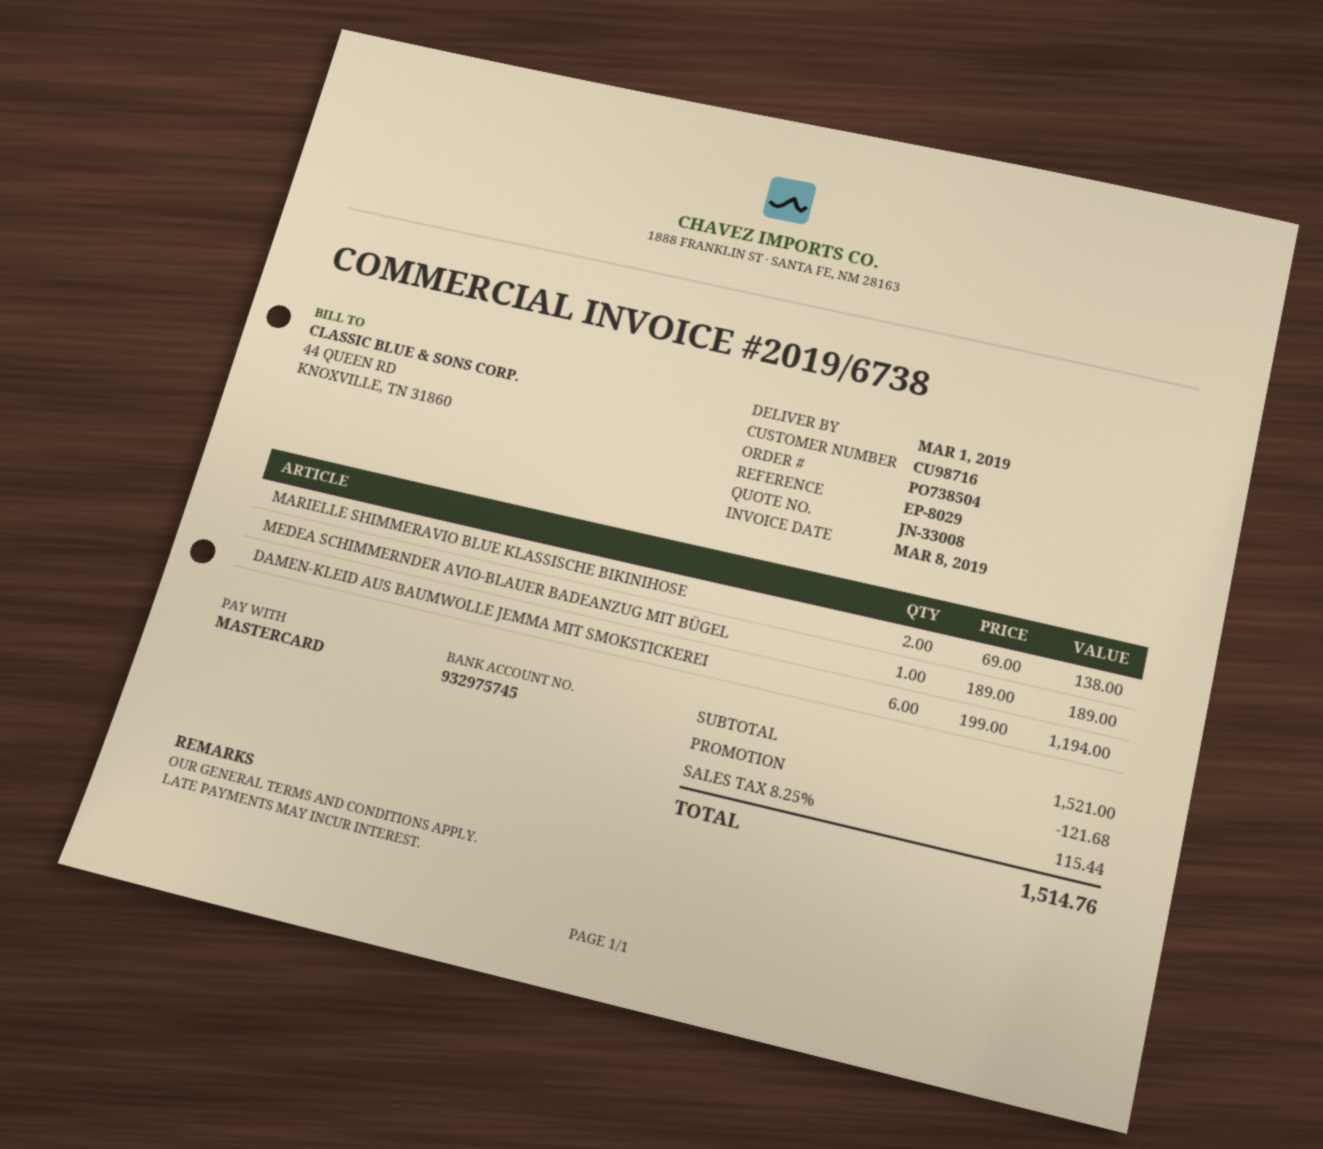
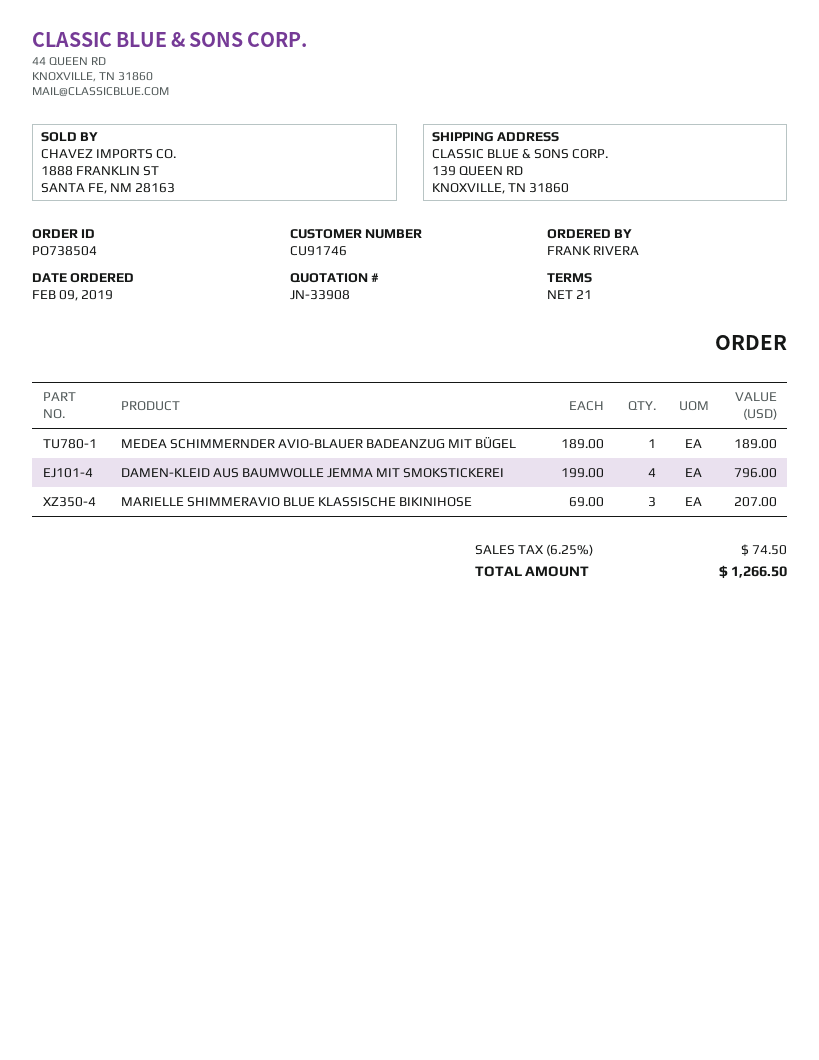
quote number: JN-33008 -> JN-33908
customer number: CU98716 -> CU91746
MARIELLE SHIMMERAVIO BLUE KLASSISCHE BIKINIHOSE: 2 x 69.00 = 138.00 -> 3 x 69.00 = 207.00
DAMEN-KLEID AUS BAUMWOLLE JEMMA MIT SMOKSTICKEREI: 6 x 199.00 = 1194.00 -> 4 x 199.00 = 796.00
discount: 121.68 -> none
tax: 8.25% = 115.44 -> 6.25% = 74.50
total: 1514.76 -> 1266.50

